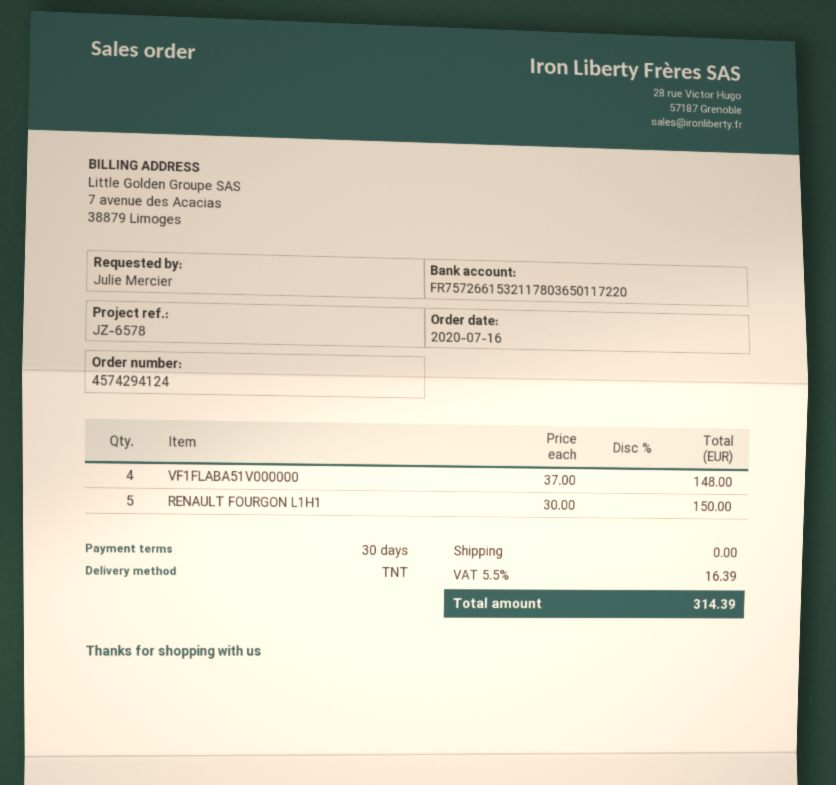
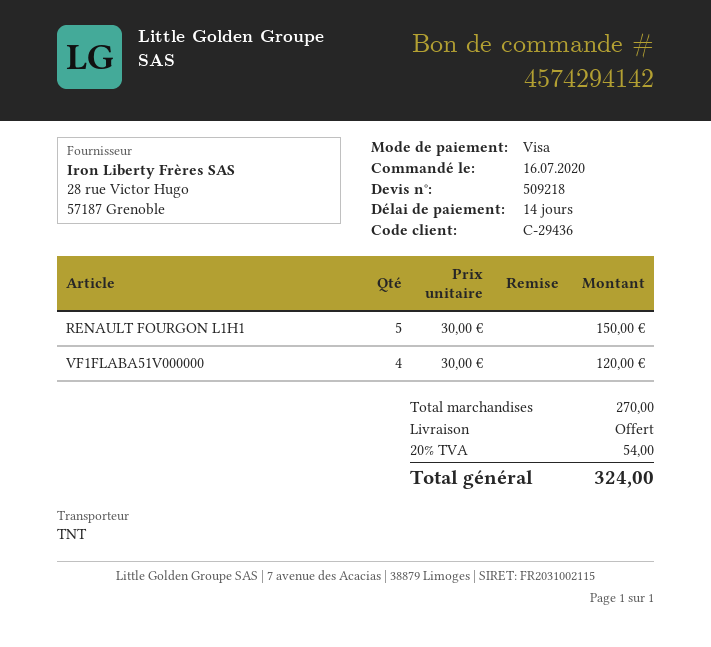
order number: 4574294124 -> 4574294142
payment terms: 30 days -> 14 days
VF1FLABA51V000000: 4 x 37.00 = 148.00 -> 4 x 30.00 = 120.00
tax: 5.5% = 16.39 -> 20% = 54.00
total: 314.39 -> 324.00

